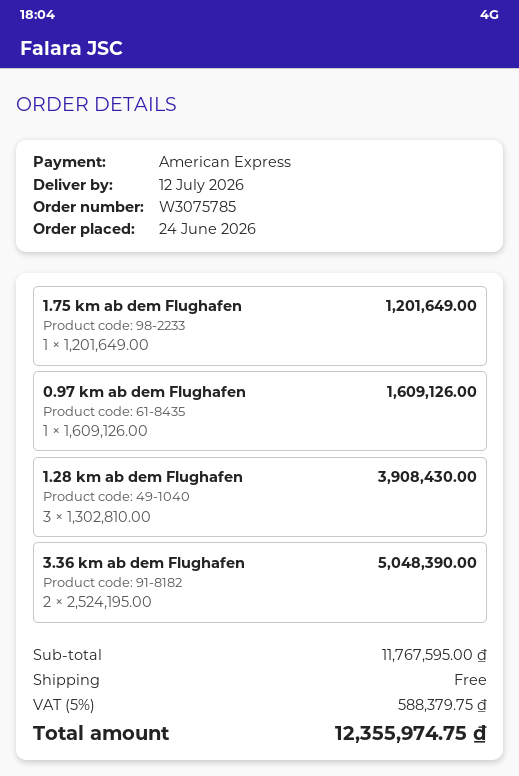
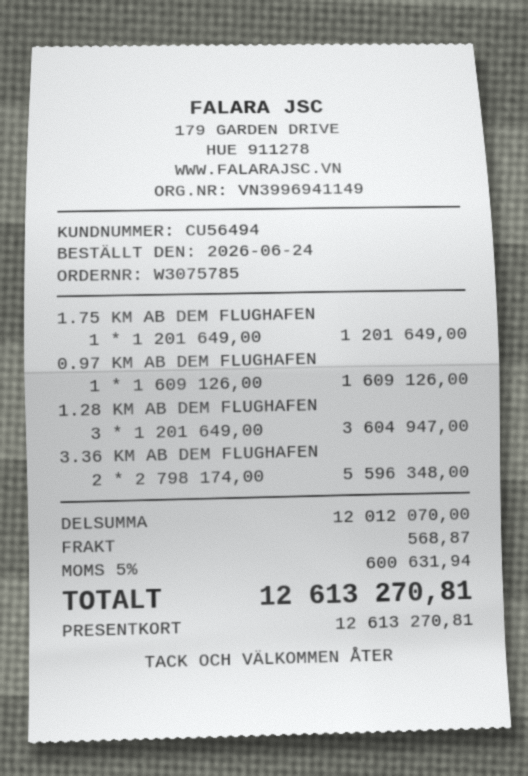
payment method: American Express -> gift card
1.28 km ab dem Flughafen: 3 x 1302810.00 = 3908430.00 -> 3 x 1201649.00 = 3604947.00
3.36 km ab dem Flughafen: 2 x 2524195.00 = 5048390.00 -> 2 x 2798174.00 = 5596348.00
subtotal: 11767595.00 -> 12012070.00
shipping: 0.00 -> 568.87
tax: 5% = 588379.75 -> 5% = 600631.94
total: 12355974.75 -> 12613270.81

